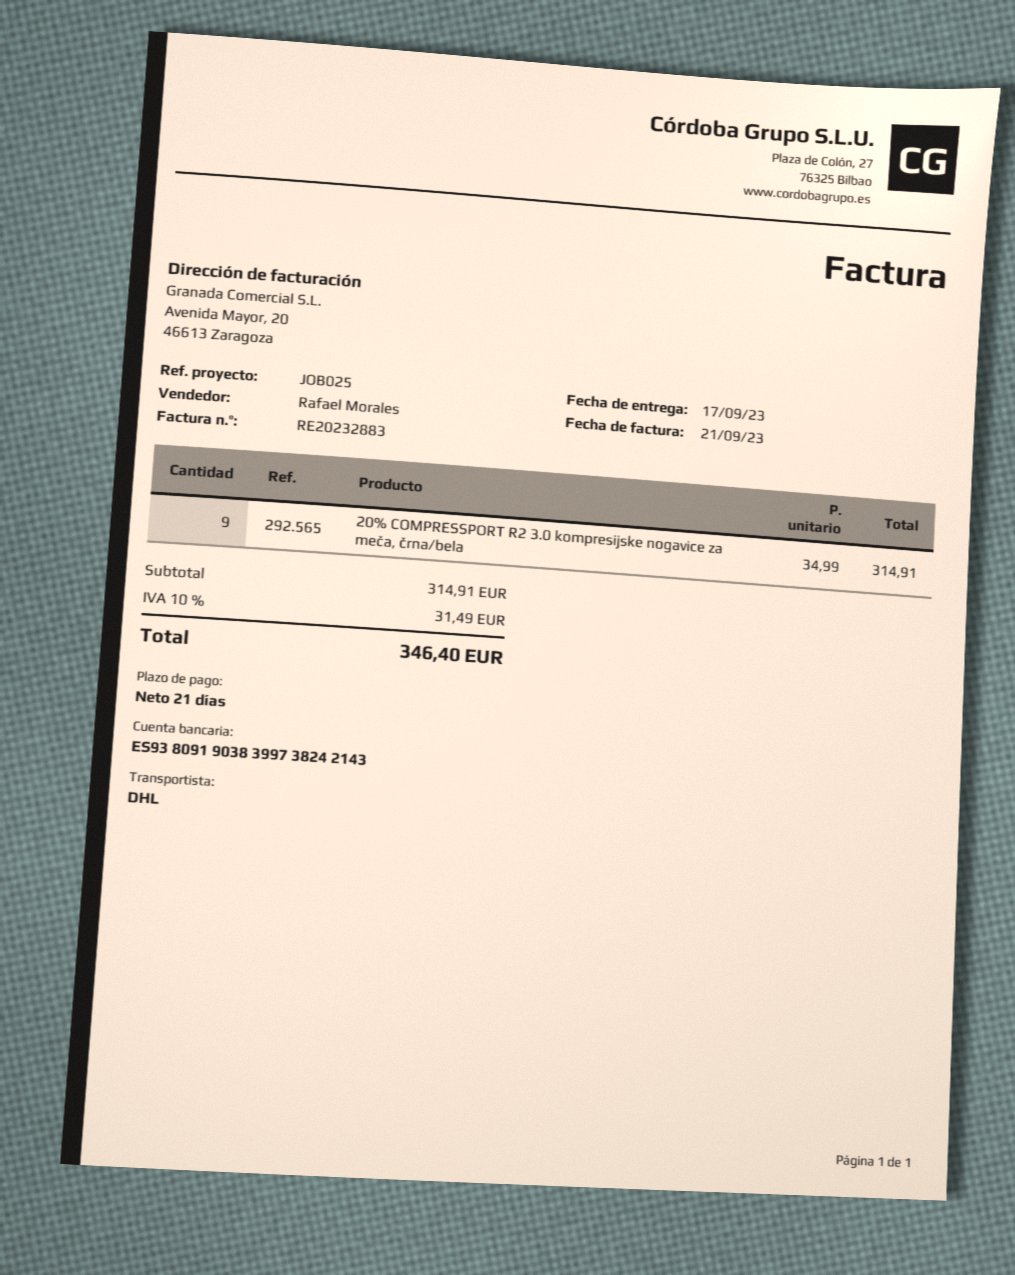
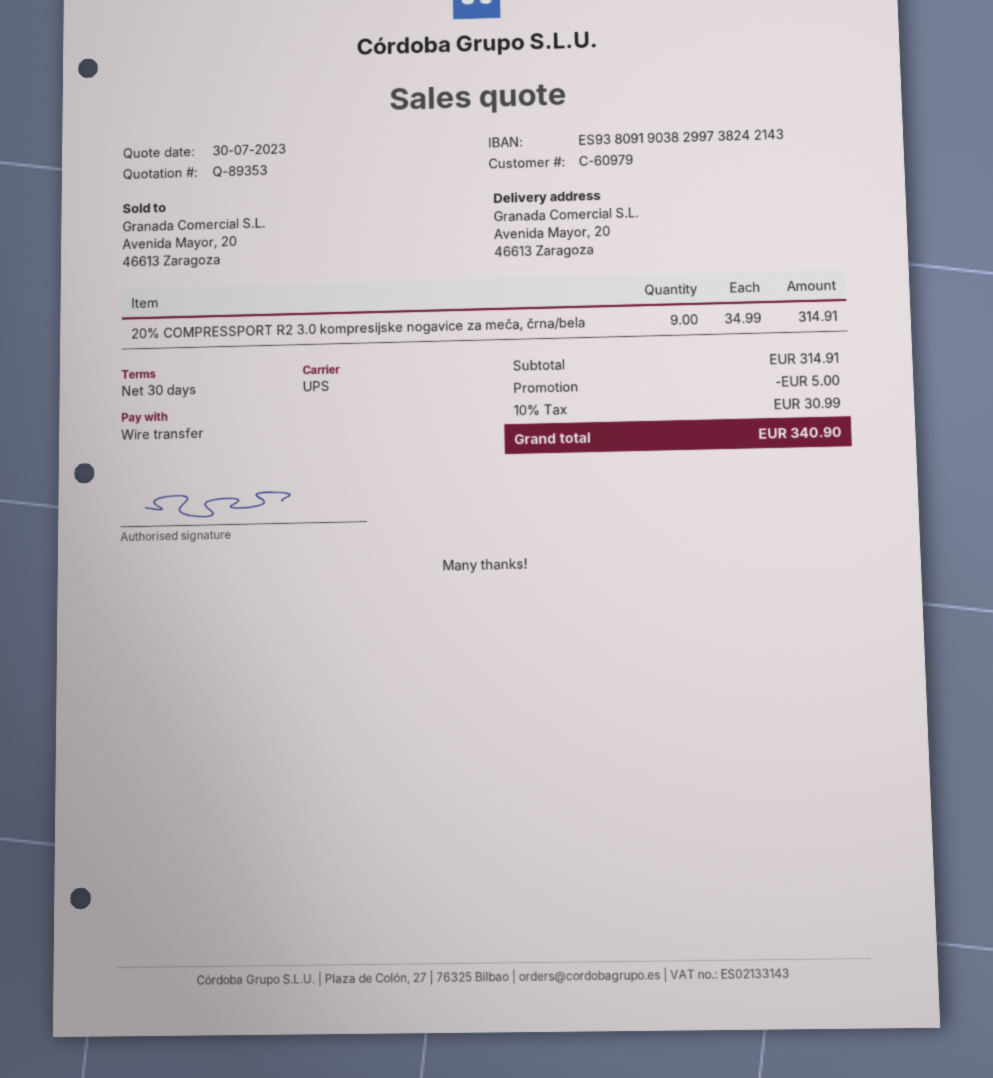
payment terms: 21 days -> 30 days
bank account: ES9380919038399738242143 -> ES9380919038299738242143
shipping method: DHL -> UPS
discount: none -> 5.00
tax: 10% = 31.49 -> 10% = 30.99
total: 346.40 -> 340.90

